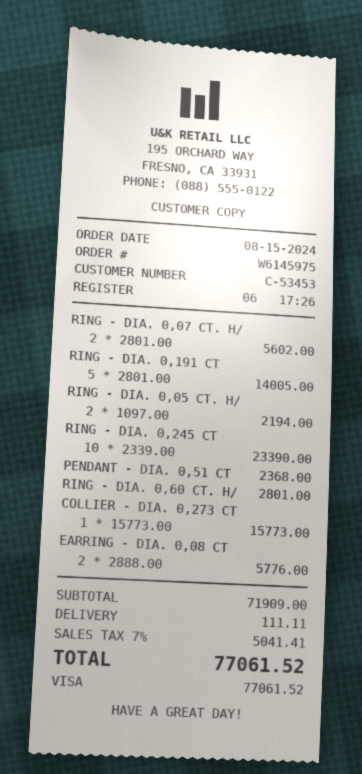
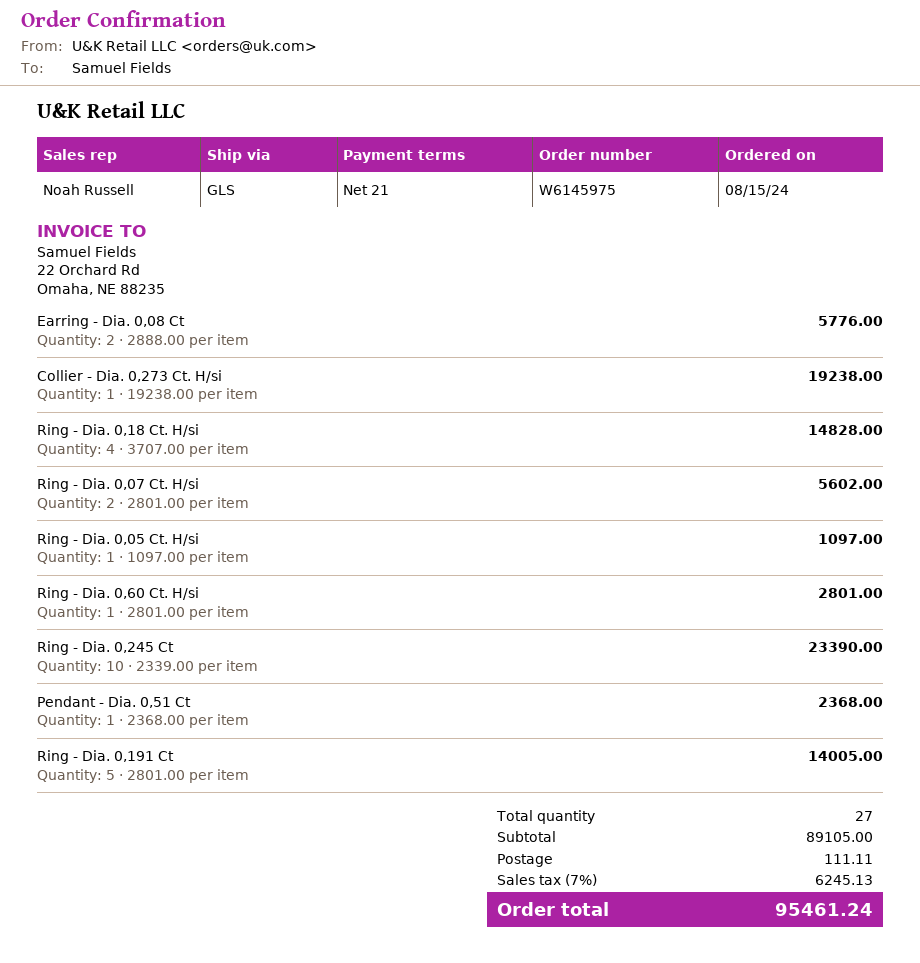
RING - DIA. 0,05 CT. H/: 2 x 1097.00 = 2194.00 -> 1 x 1097.00 = 1097.00
COLLIER - DIA. 0,273 CT: 1 x 15773.00 = 15773.00 -> 1 x 19238.00 = 19238.00
Ring - Dia. 0,18 Ct. H/si: none -> 4 x 3707.00 = 14828.00
subtotal: 71909.00 -> 89105.00
tax: 7% = 5041.41 -> 7% = 6245.13
total: 77061.52 -> 95461.24

